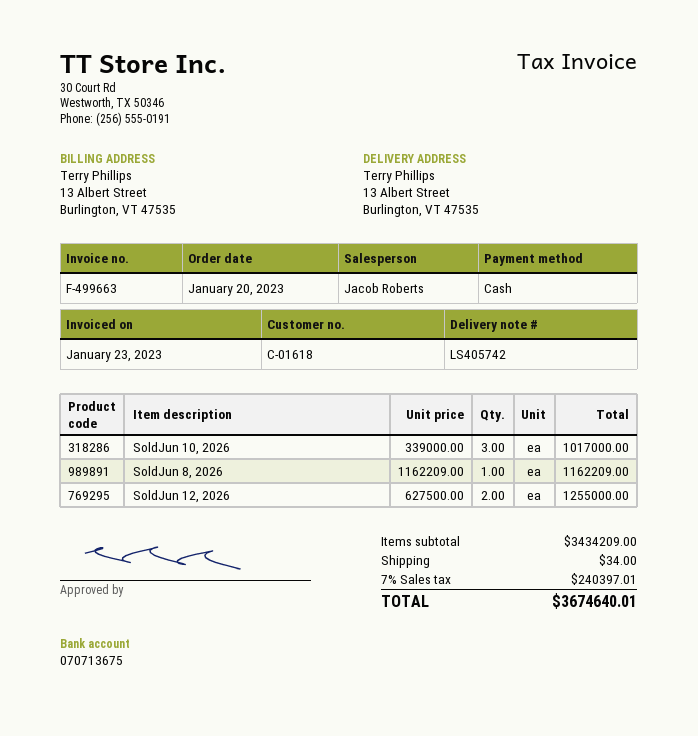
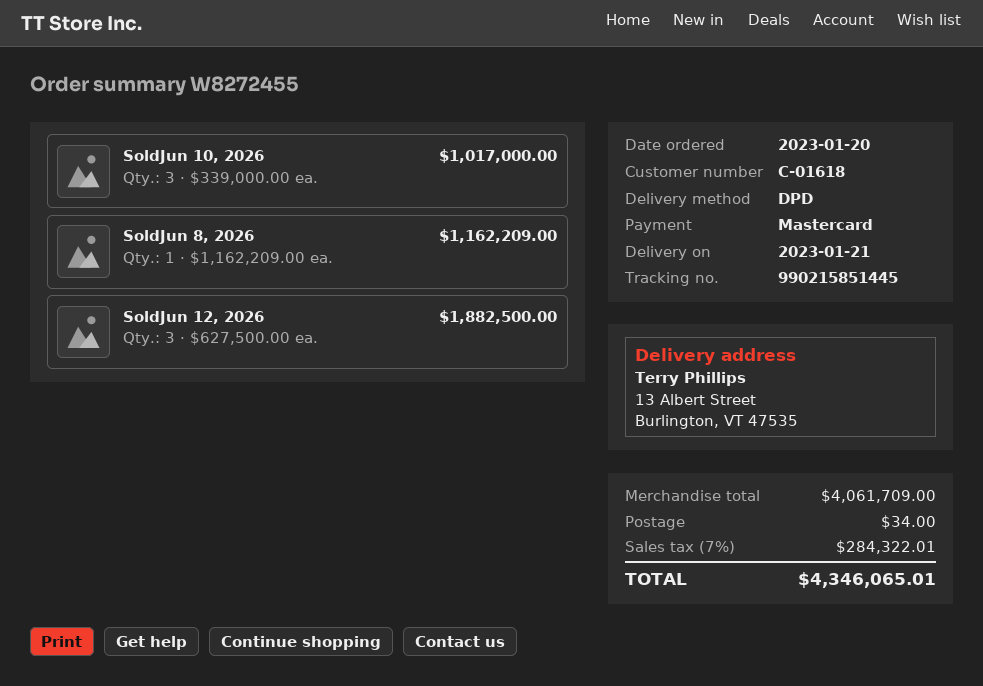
payment method: cash -> Mastercard
SoldJun 12, 2026: 2 x 627500.00 = 1255000.00 -> 3 x 627500.00 = 1882500.00
subtotal: 3434209.00 -> 4061709.00
tax: 7% = 240397.01 -> 7% = 284322.01
total: 3674640.01 -> 4346065.01

